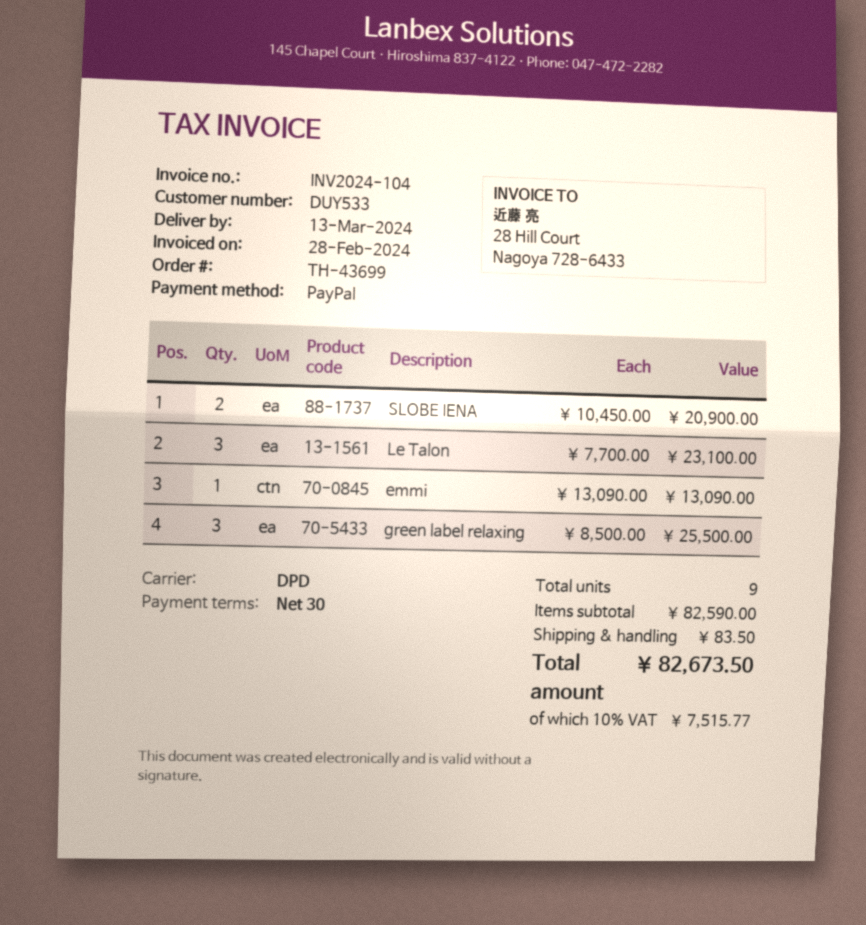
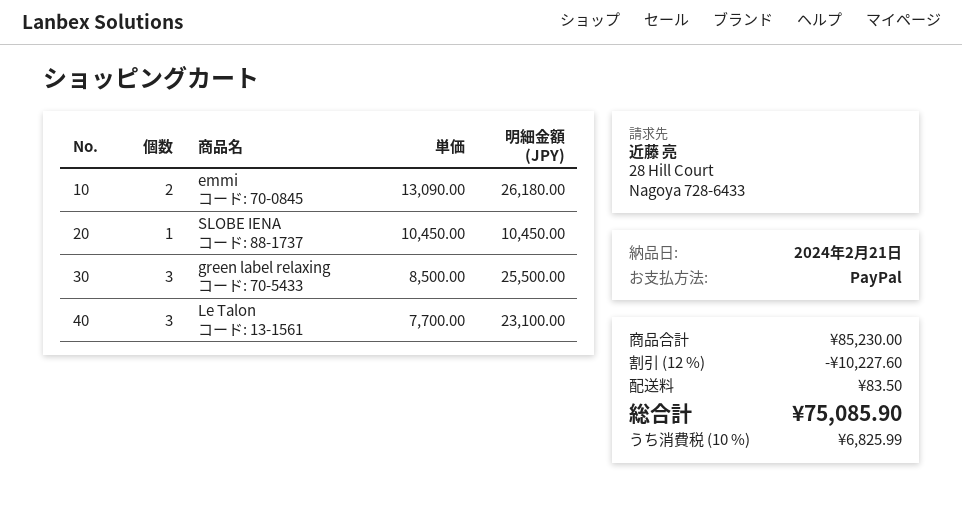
delivery date: 2024-03-13 -> 2024-02-21
SLOBE IENA: 2 x 10450.00 = 20900.00 -> 1 x 10450.00 = 10450.00
emmi: 1 x 13090.00 = 13090.00 -> 2 x 13090.00 = 26180.00
subtotal: 82590.00 -> 85230.00
discount: none -> 12% = 10227.60
tax: 10% = 7515.77 -> 10% = 6825.99
total: 82673.50 -> 75085.90

